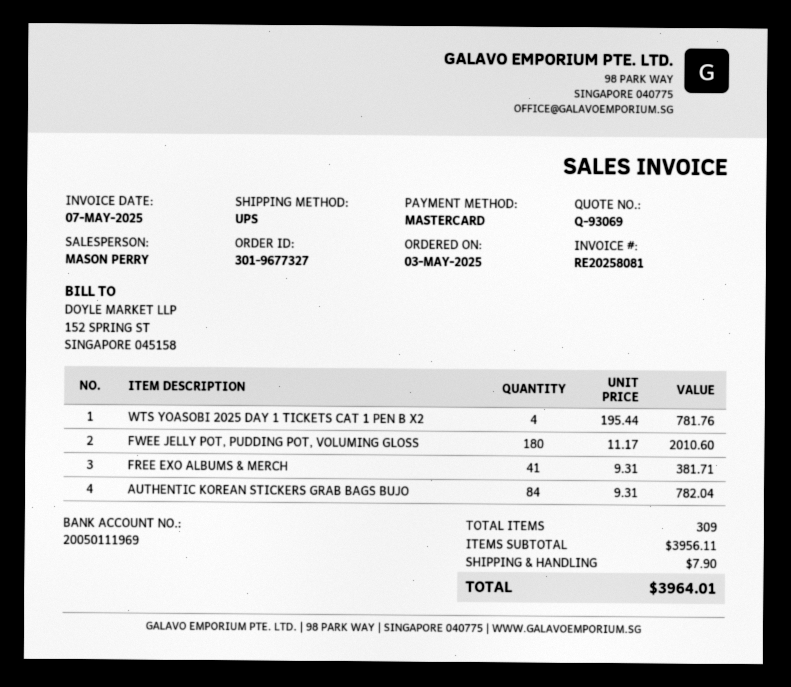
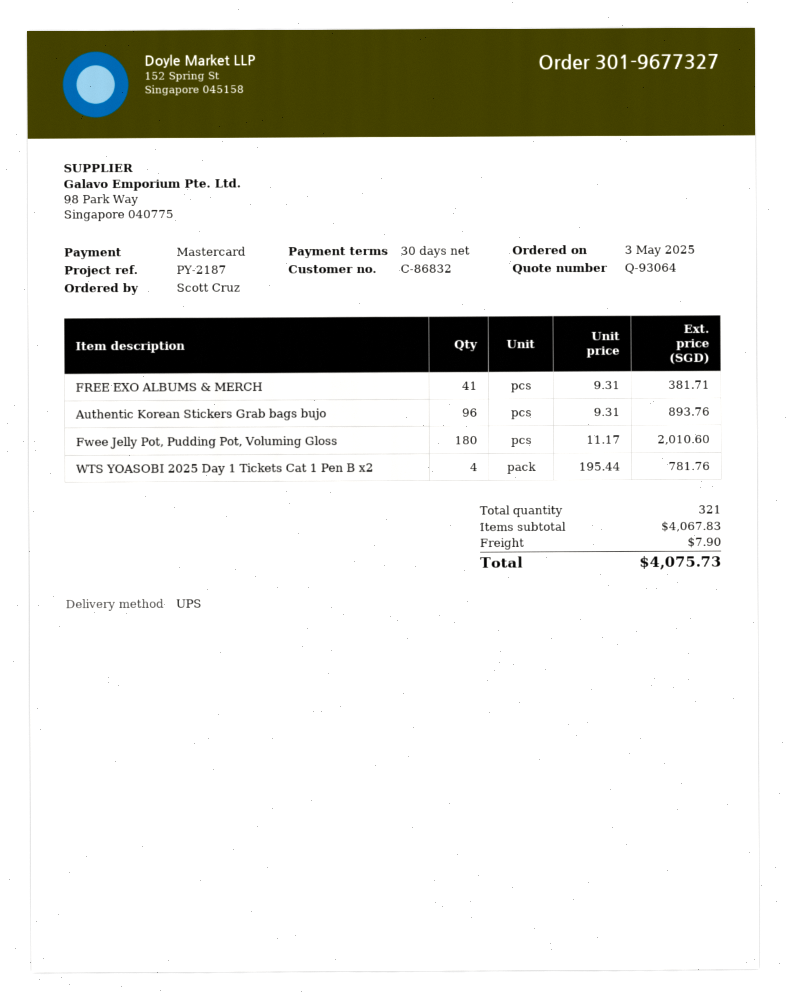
quote number: Q-93069 -> Q-93064
AUTHENTIC KOREAN STICKERS GRAB BAGS BUJO: 84 x 9.31 = 782.04 -> 96 x 9.31 = 893.76
total quantity: 309 -> 321
subtotal: 3956.11 -> 4067.83
total: 3964.01 -> 4075.73

